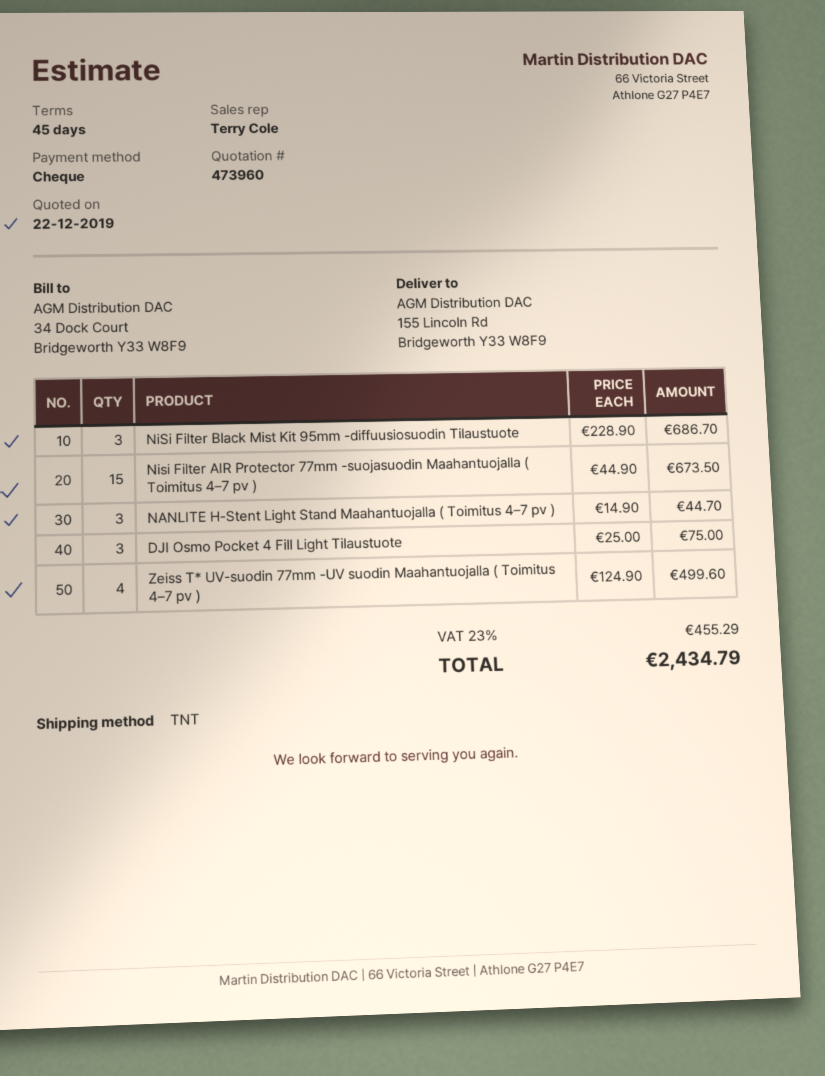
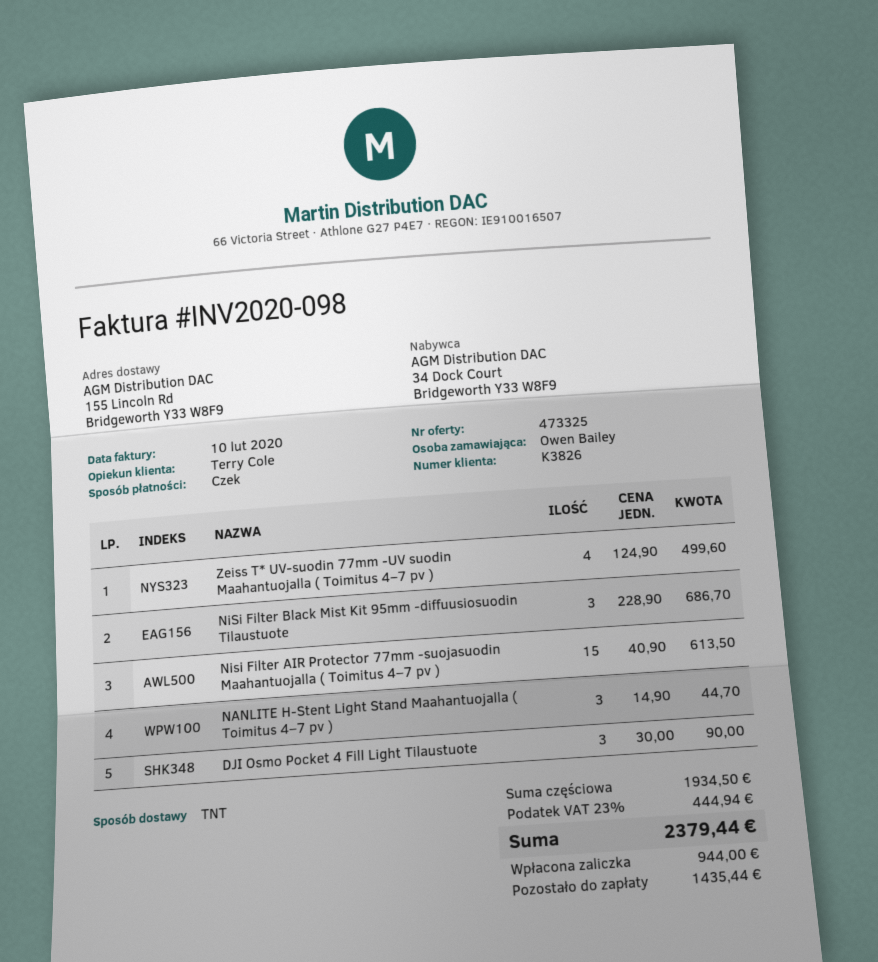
quote number: 473960 -> 473325
Nisi Filter AIR Protector 77mm -suojasuodin Maahantuojalla ( Toimitus 4–7 pv ): 15 x 44.90 = 673.50 -> 15 x 40.90 = 613.50
DJI Osmo Pocket 4 Fill Light Tilaustuote: 3 x 25.00 = 75.00 -> 3 x 30.00 = 90.00
tax: 23% = 455.29 -> 23% = 444.94
total: 2434.79 -> 2379.44

